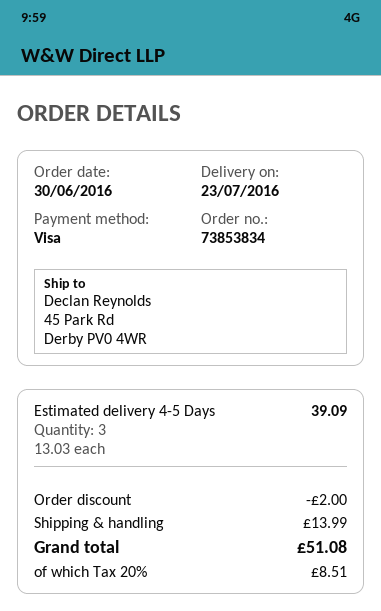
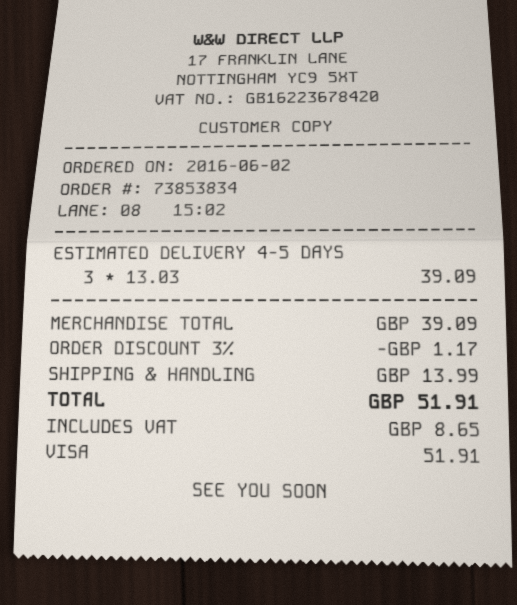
order date: 2016-06-30 -> 2016-06-02
discount: 2.00 -> 1.17
tax: 8.51 -> 8.65
total: 51.08 -> 51.91

